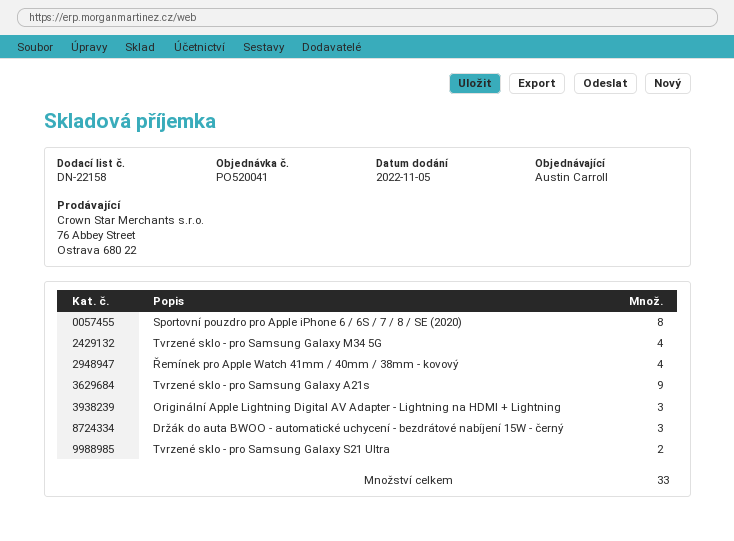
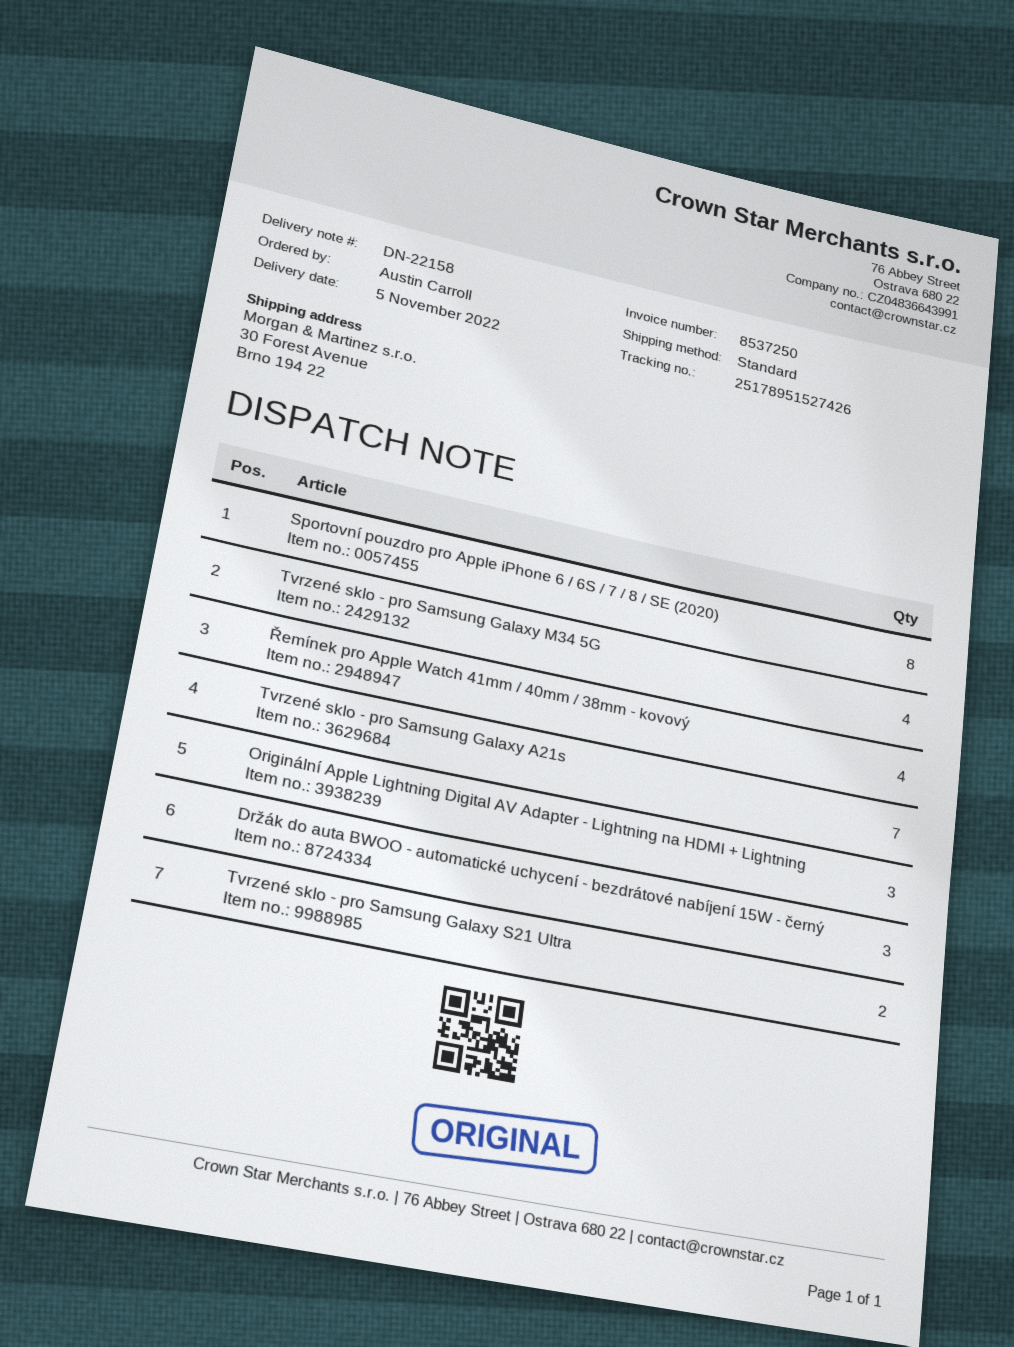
Tvrzené sklo - pro Samsung Galaxy A21s: 9 -> 7

